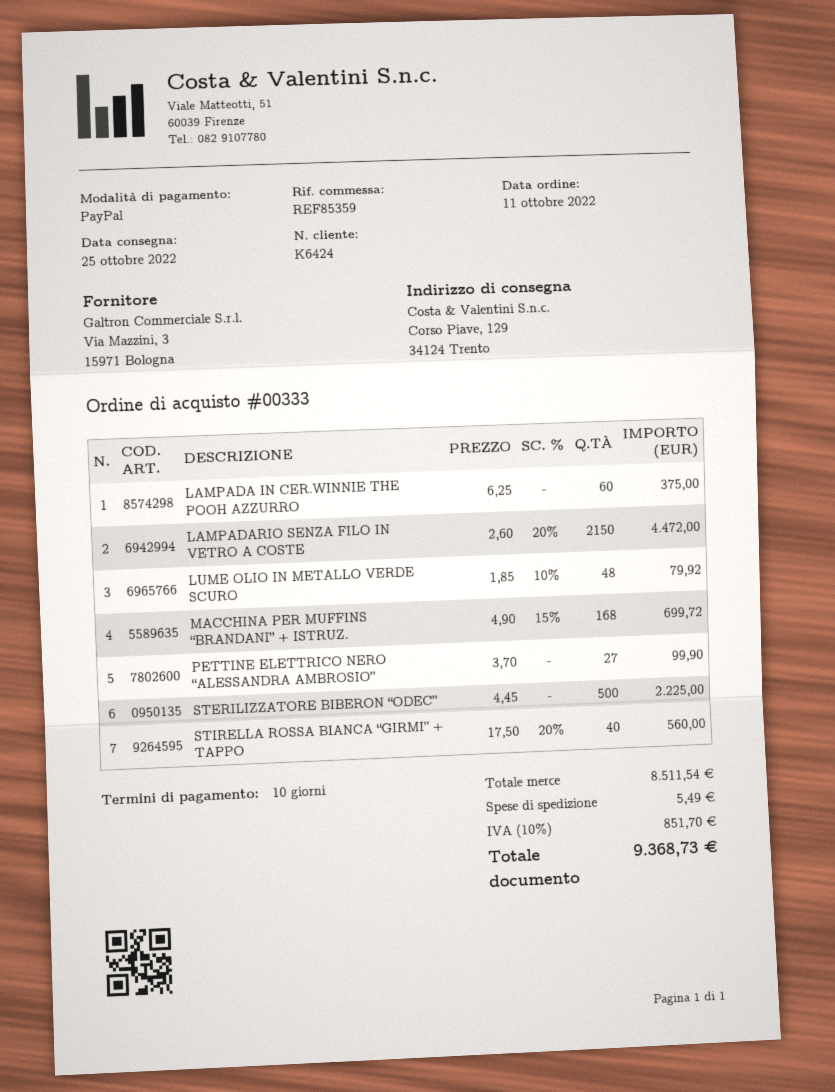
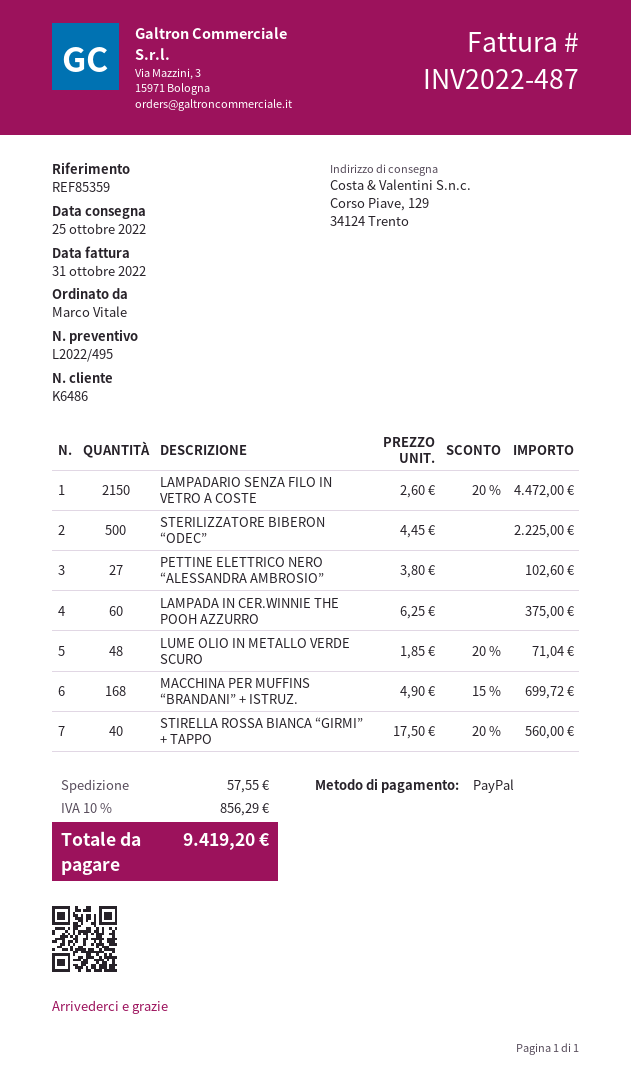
customer number: K6424 -> K6486
LUME OLIO IN METALLO VERDE SCURO: 48 x 1.85 - 10% = 79.92 -> 48 x 1.85 - 20% = 71.04
PETTINE ELETTRICO NERO “ALESSANDRA AMBROSIO”: 27 x 3.70 = 99.90 -> 27 x 3.80 = 102.60
shipping: 5.49 -> 57.55
tax: 10% = 851.70 -> 10% = 856.29
total: 9368.73 -> 9419.20

